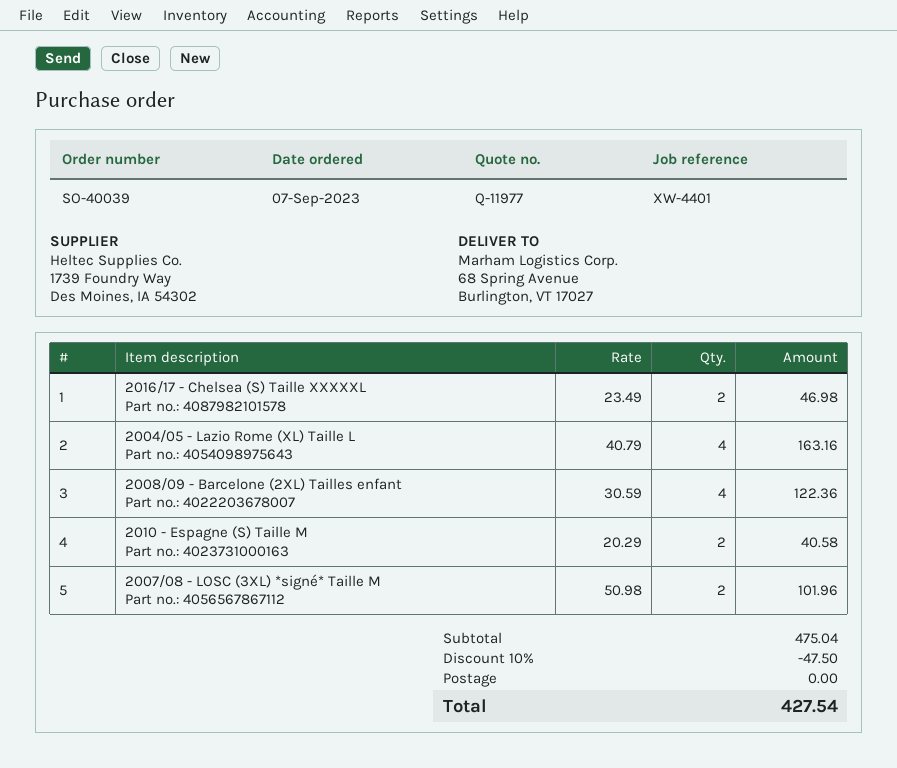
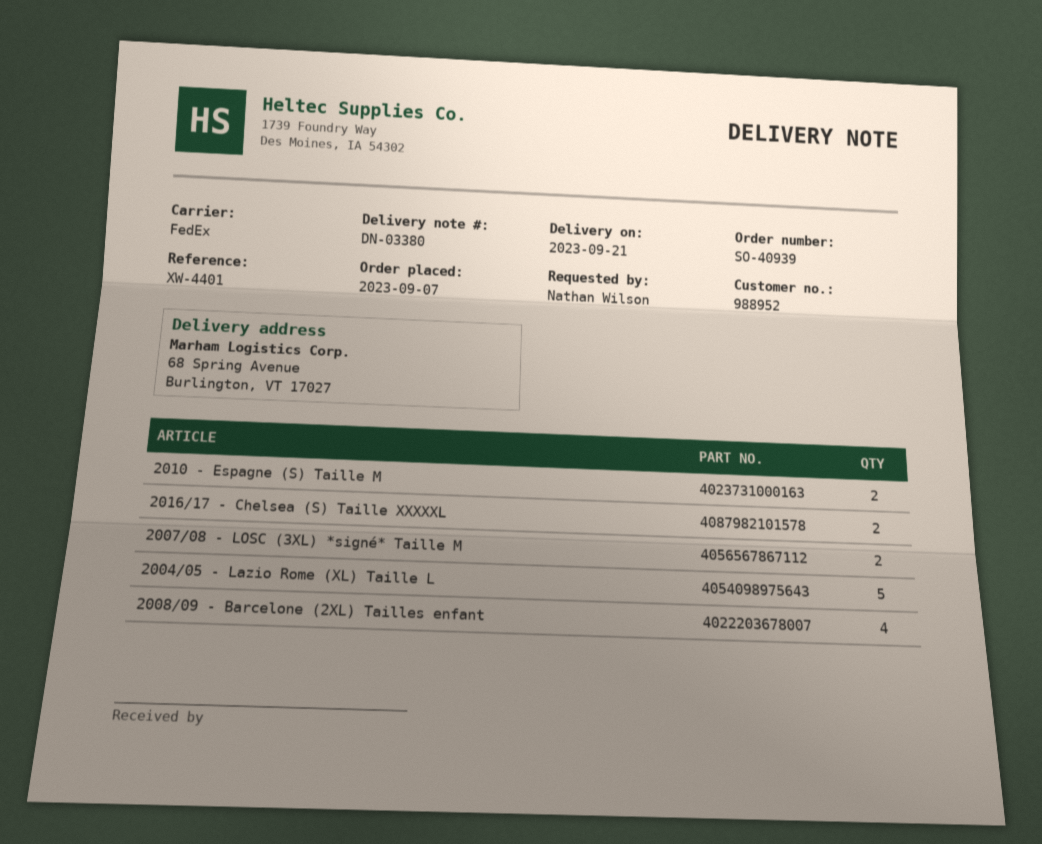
order number: SO-40039 -> SO-40939
2004/05 - Lazio Rome (XL) Taille L: 4 -> 5

